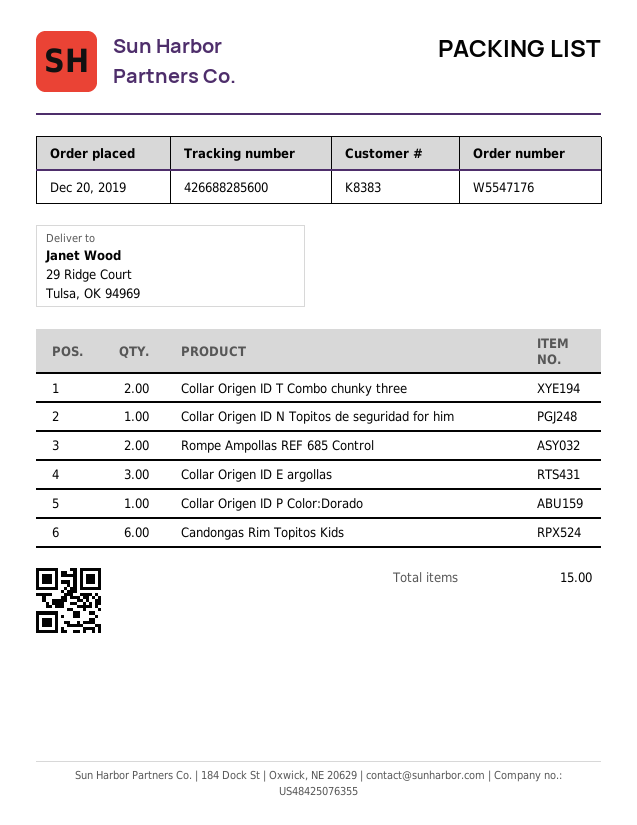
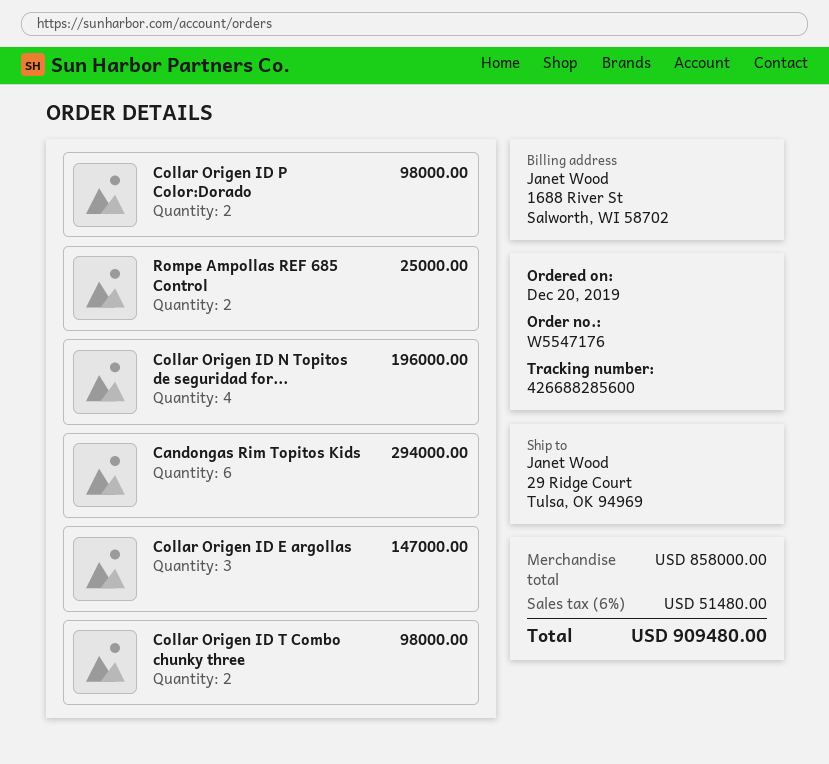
Collar Origen ID N Topitos de seguridad for him: 1 -> 4
Collar Origen ID P Color:Dorado: 1 -> 2

